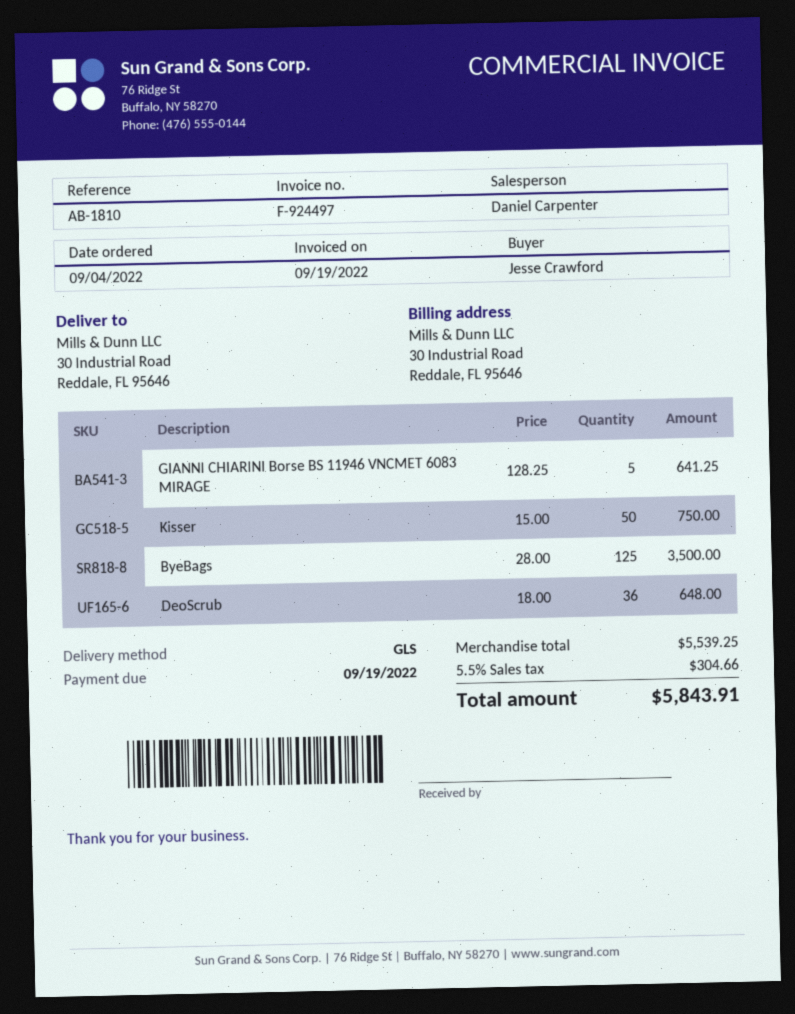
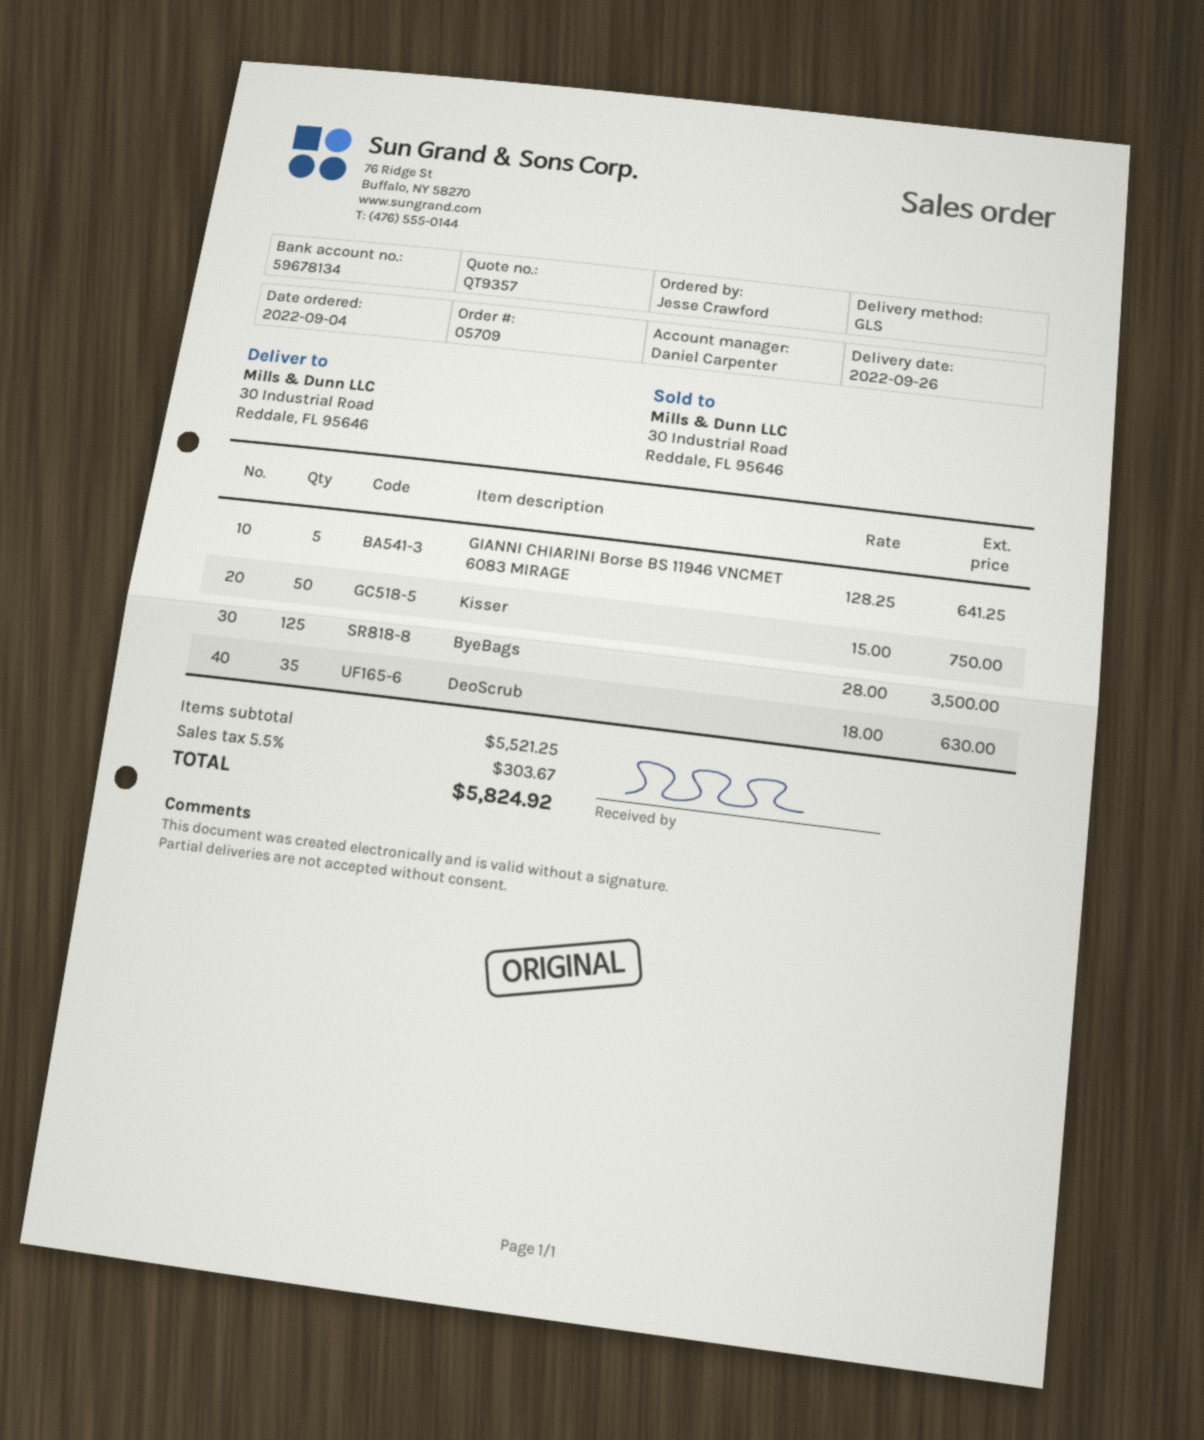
DeoScrub: 36 x 18.00 = 648.00 -> 35 x 18.00 = 630.00
subtotal: 5539.25 -> 5521.25
tax: 5.5% = 304.66 -> 5.5% = 303.67
total: 5843.91 -> 5824.92

